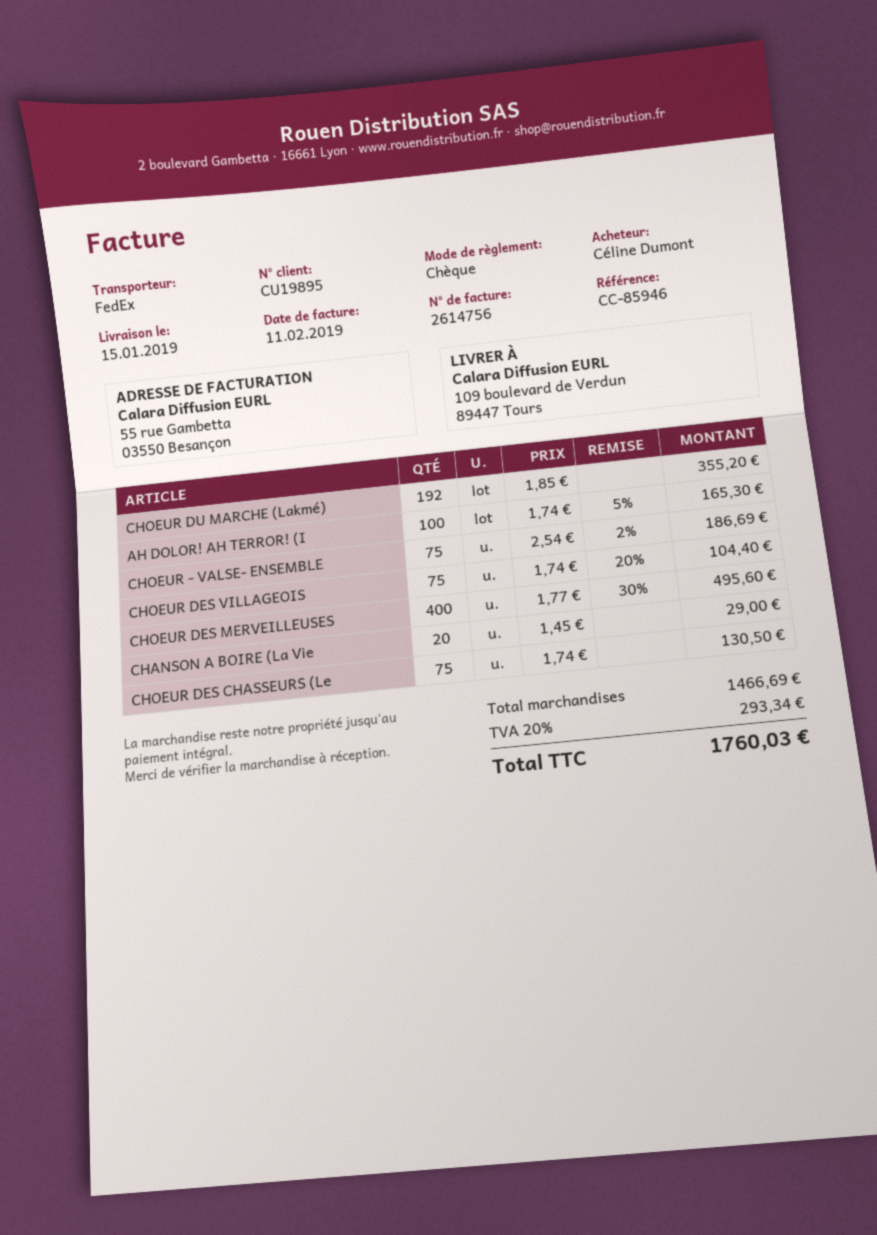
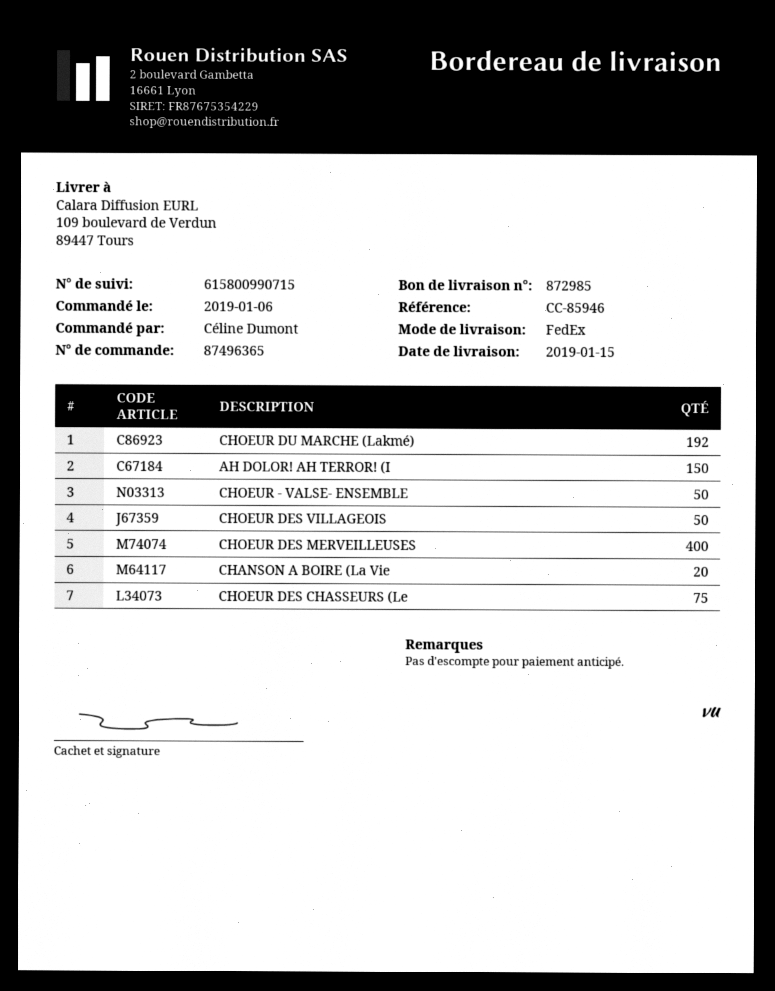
AH DOLOR! AH TERROR! (I: 100 -> 150
CHOEUR - VALSE- ENSEMBLE: 75 -> 50
CHOEUR DES VILLAGEOIS: 75 -> 50

